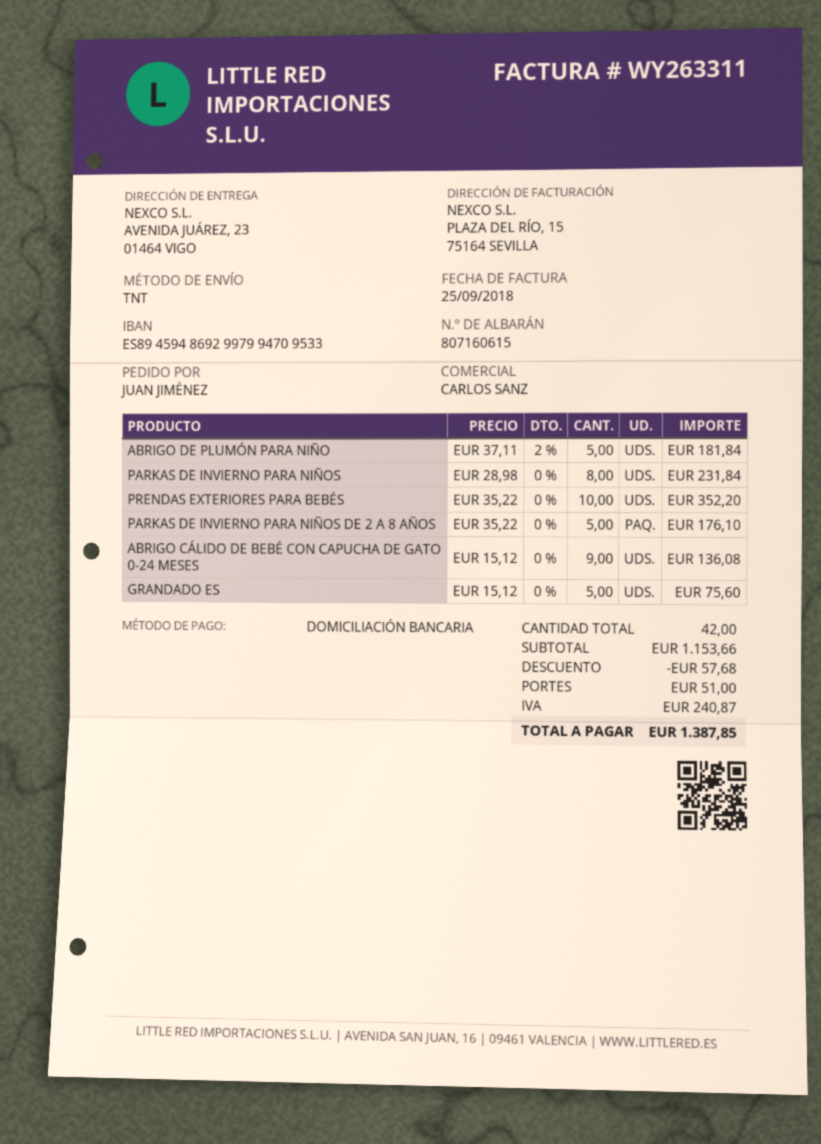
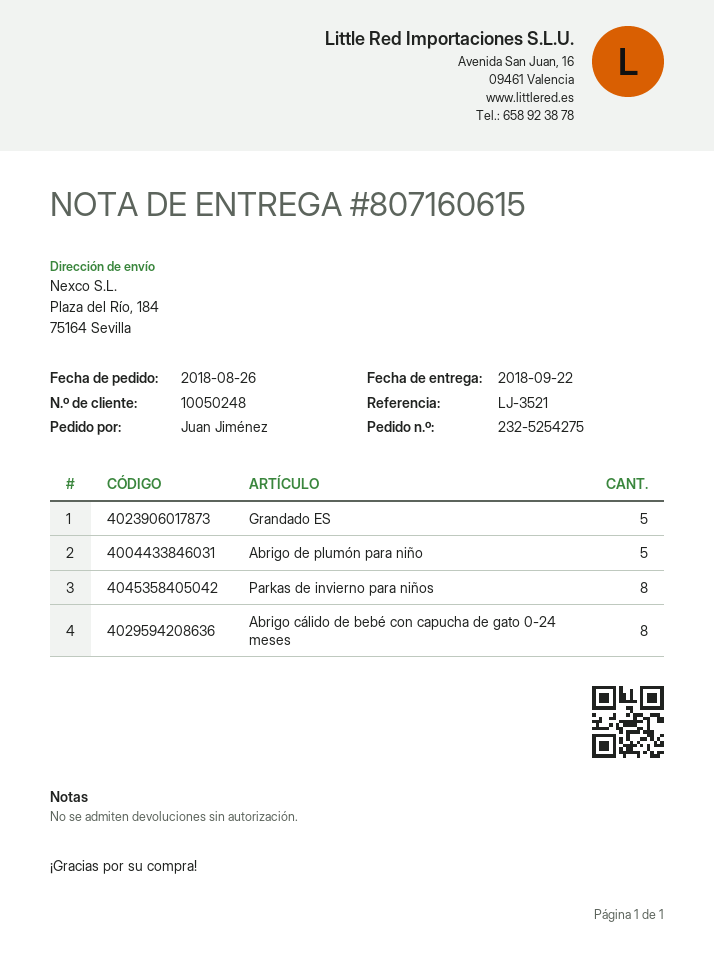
ship to: AVENIDA JUÁREZ, 23, 01464 VIGO -> Plaza del Río, 184, 75164 Sevilla
PRENDAS EXTERIORES PARA BEBÉS: 10 -> none
PARKAS DE INVIERNO PARA NIÑOS DE 2 A 8 AÑOS: 5 -> none
ABRIGO CÁLIDO DE BEBÉ CON CAPUCHA DE GATO 0-24 MESES: 9 -> 8

